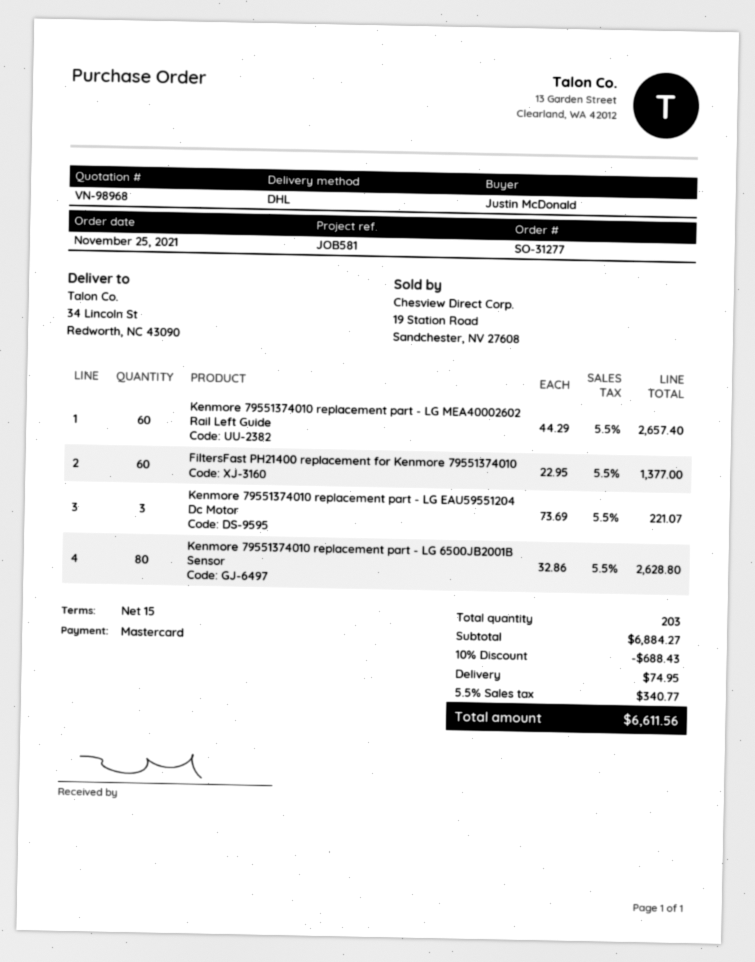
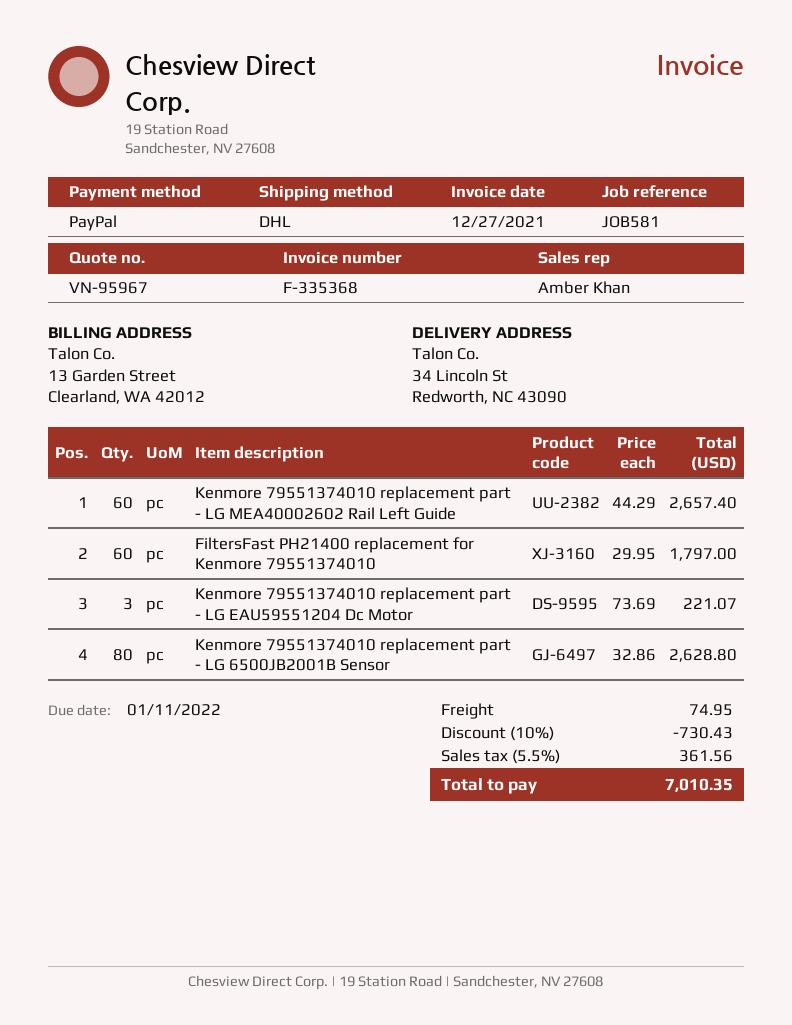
quote number: VN-98968 -> VN-95967
payment method: Mastercard -> PayPal
FiltersFast PH21400 replacement for Kenmore 79551374010: 60 x 22.95 = 1377.00 -> 60 x 29.95 = 1797.00
discount: 10% = 688.43 -> 10% = 730.43
tax: 5.5% = 340.77 -> 5.5% = 361.56
total: 6611.56 -> 7010.35

